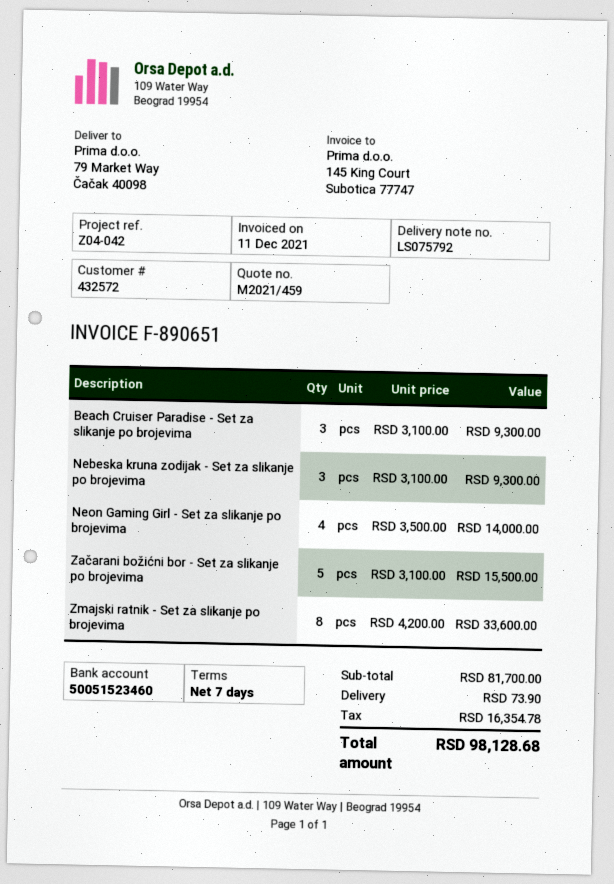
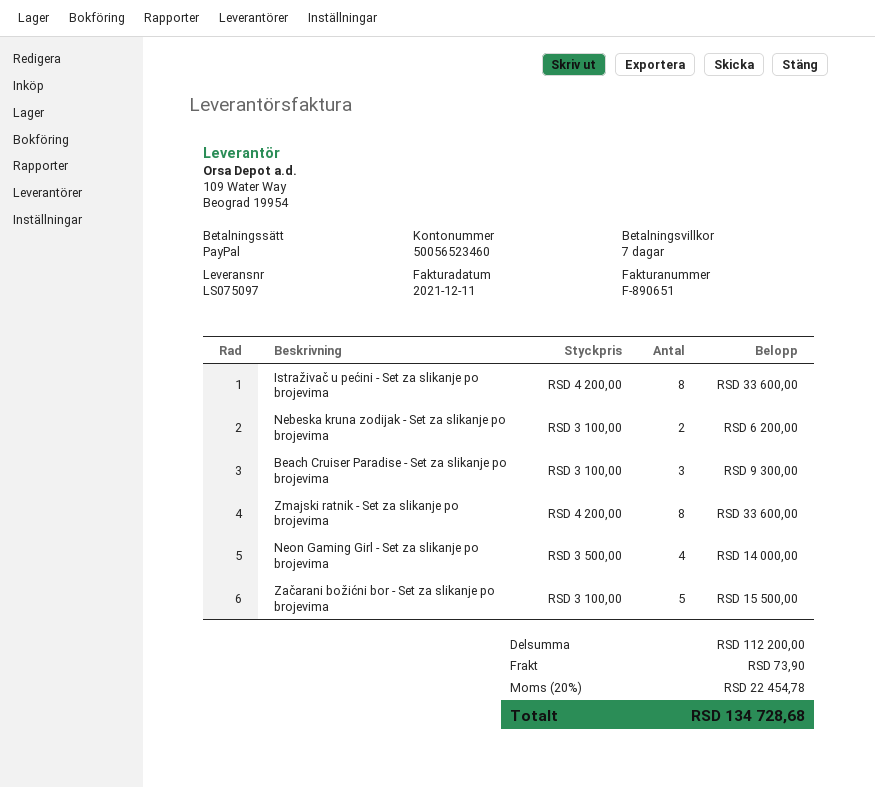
delivery note number: LS075792 -> LS075097
bank account: 50051523460 -> 50056523460
Nebeska kruna zodijak - Set za slikanje po brojevima: 3 x 3100.00 = 9300.00 -> 2 x 3100.00 = 6200.00
Istraživač u pećini - Set za slikanje po brojevima: none -> 8 x 4200.00 = 33600.00
subtotal: 81700.00 -> 112200.00
tax: 16354.78 -> 22454.78
total: 98128.68 -> 134728.68

